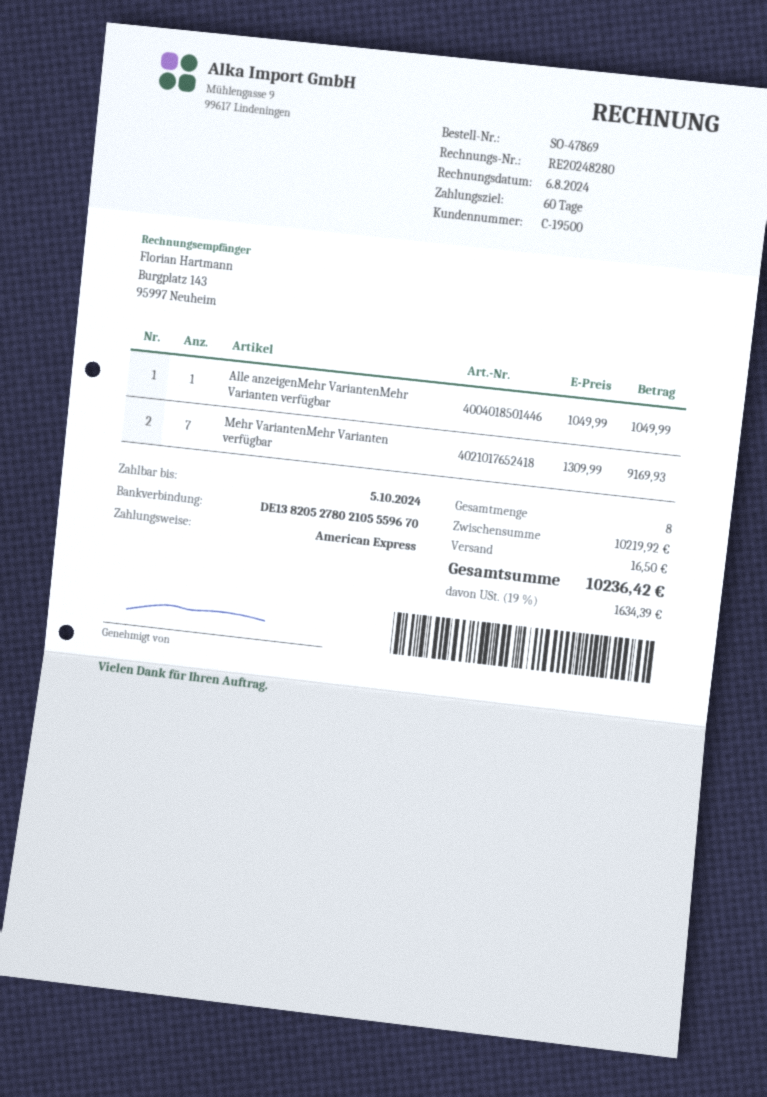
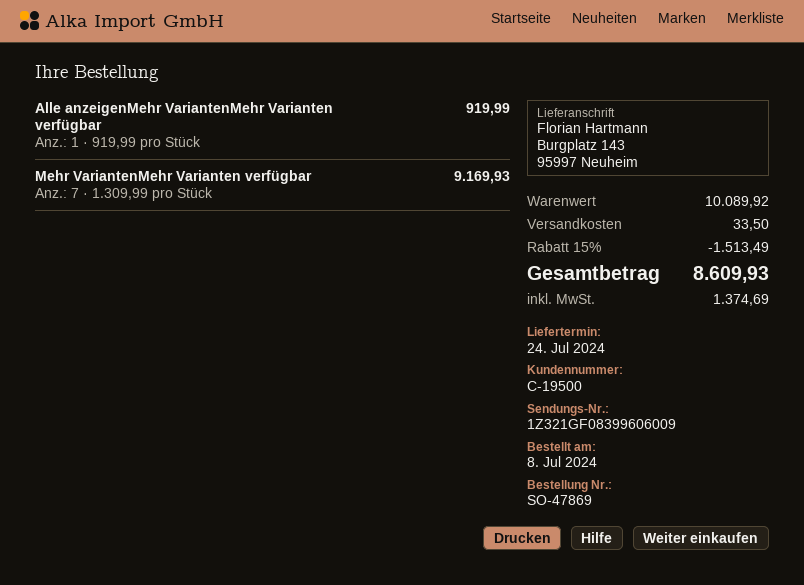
Alle anzeigenMehr VariantenMehr Varianten verfügbar: 1 x 1049.99 = 1049.99 -> 1 x 919.99 = 919.99
subtotal: 10219.92 -> 10089.92
discount: none -> 15% = 1513.49
shipping: 16.50 -> 33.50
tax: 1634.39 -> 1374.69
total: 10236.42 -> 8609.93

